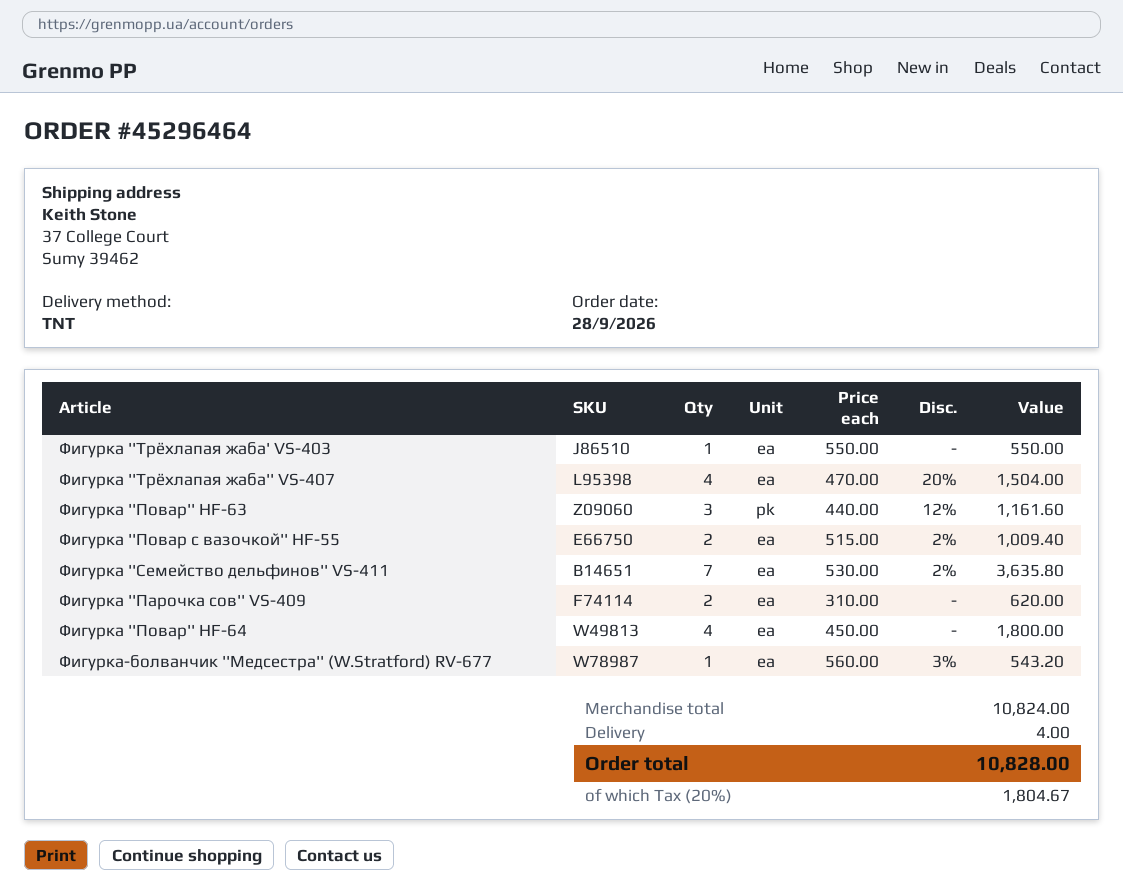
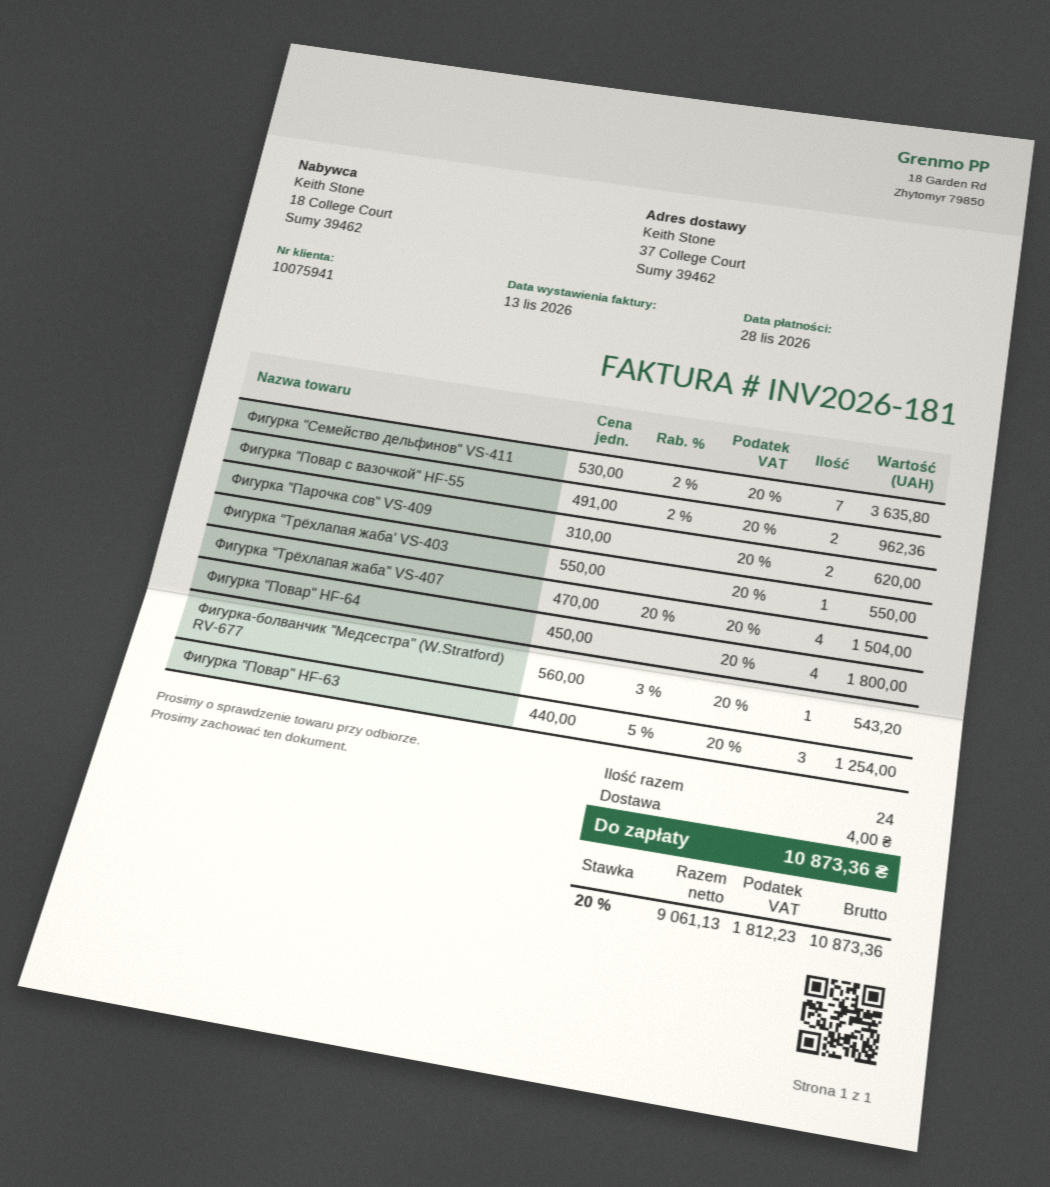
Фигурка ''Повар'' HF-63: 3 x 440.00 - 12% = 1161.60 -> 3 x 440.00 - 5% = 1254.00
Фигурка ''Повар с вазочкой'' HF-55: 2 x 515.00 - 2% = 1009.40 -> 2 x 491.00 - 2% = 962.36
tax: 20% = 1804.67 -> 20% = 1812.23
total: 10828.00 -> 10873.36

